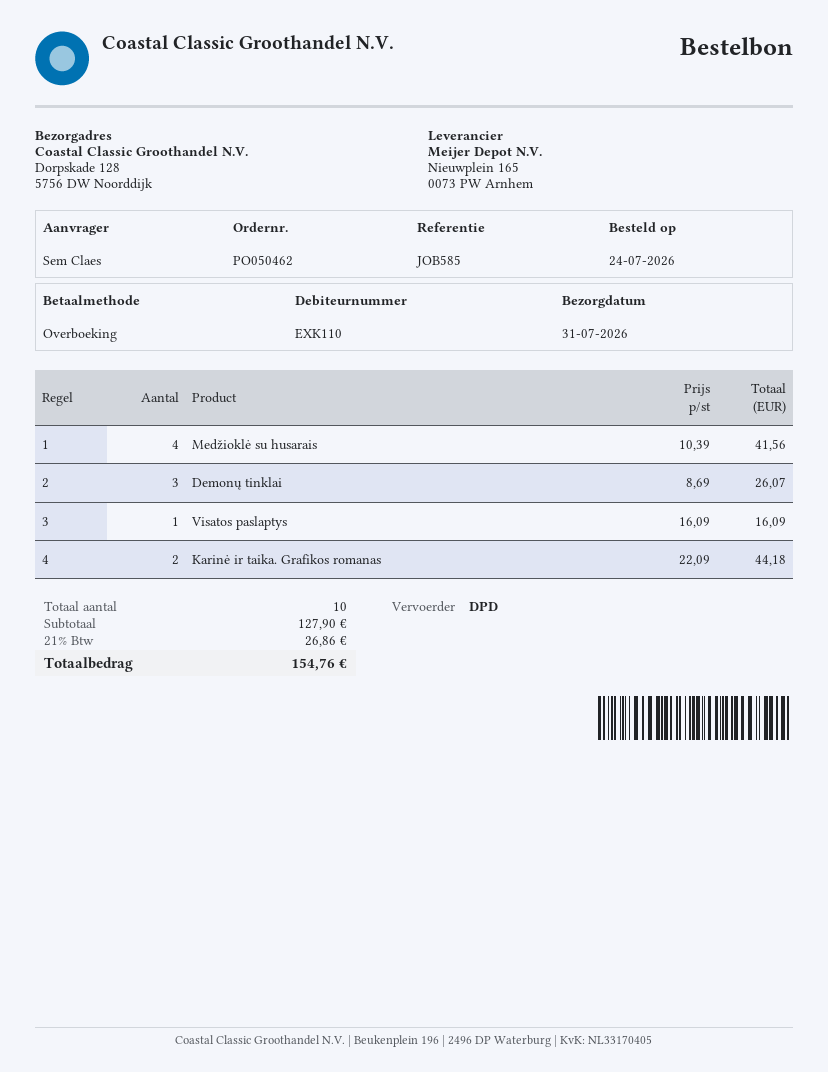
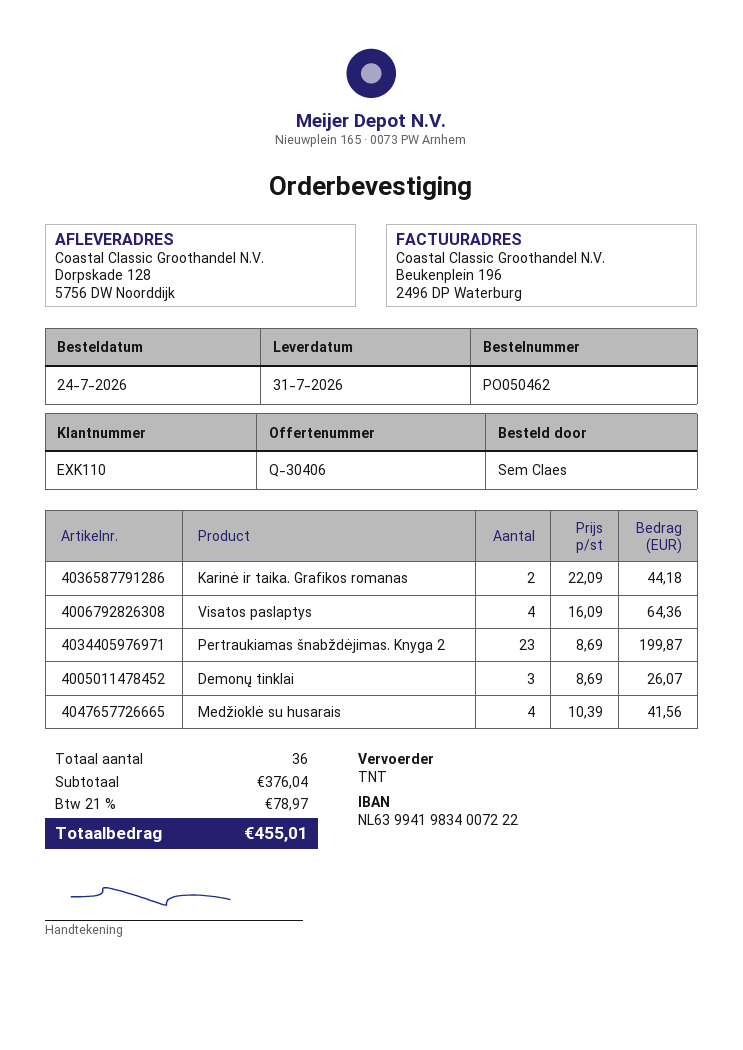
shipping method: DPD -> TNT
Visatos paslaptys: 1 x 16.09 = 16.09 -> 4 x 16.09 = 64.36
Pertraukiamas šnabždėjimas. Knyga 2: none -> 23 x 8.69 = 199.87
total quantity: 10 -> 36
subtotal: 127.90 -> 376.04
tax: 21% = 26.86 -> 21% = 78.97
total: 154.76 -> 455.01

